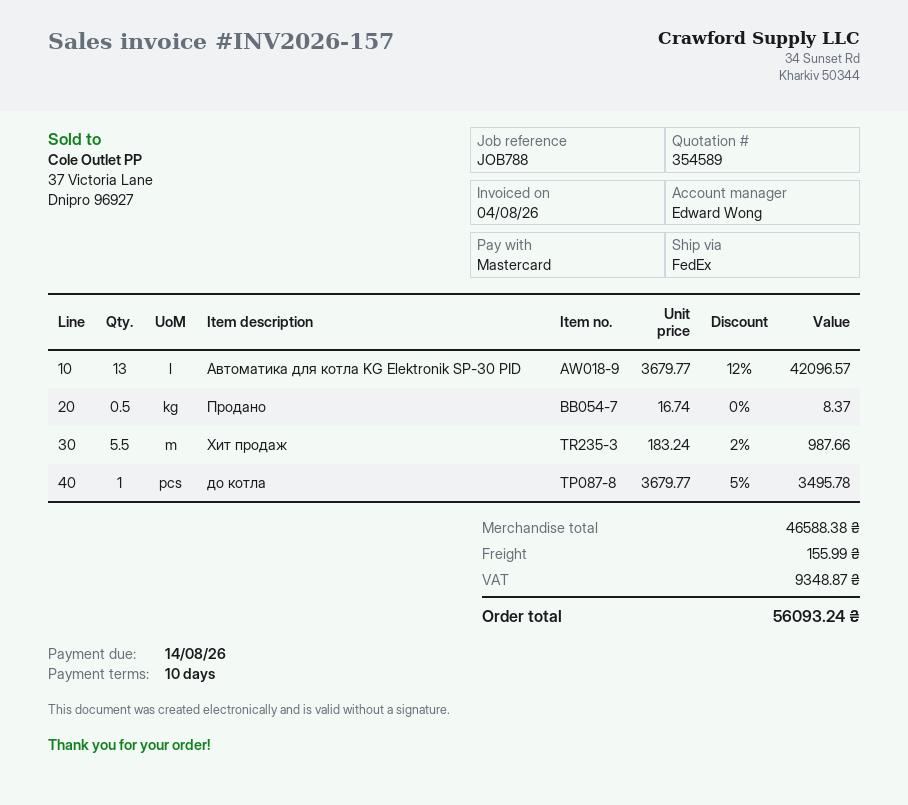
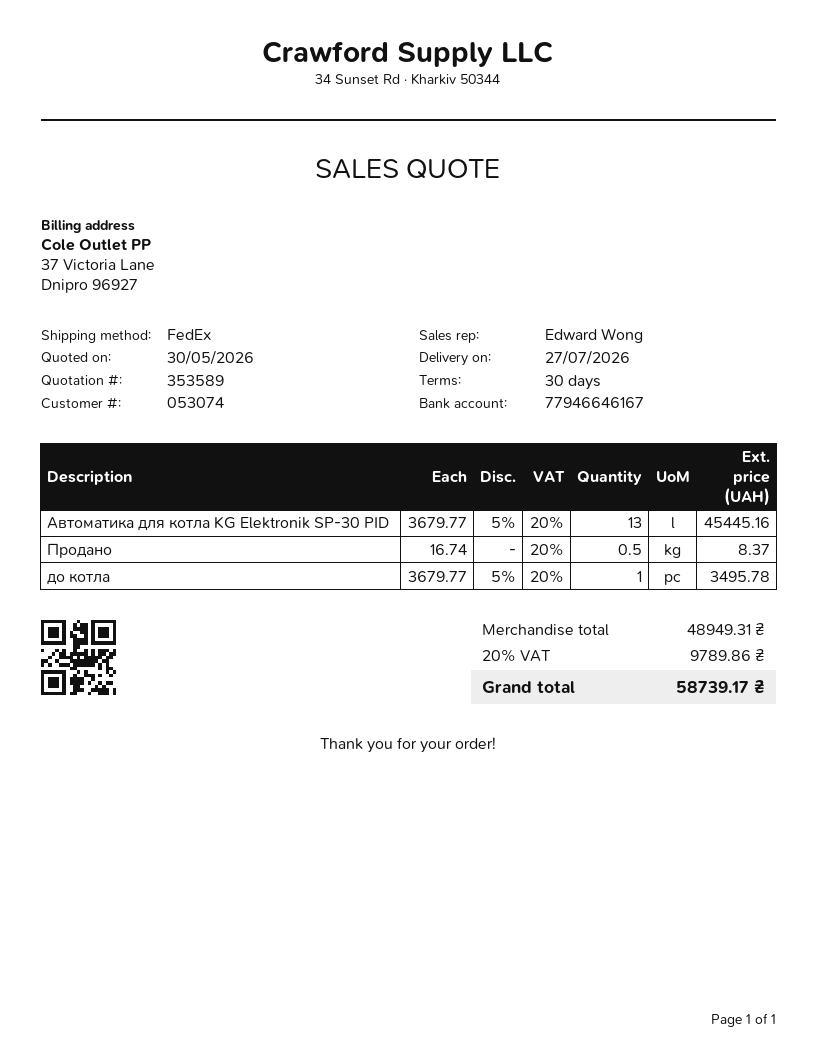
quote number: 354589 -> 353589
payment terms: 10 days -> 30 days
Автоматика для котла KG Elektronik SP-30 PID: 13 x 3679.77 - 12% = 42096.57 -> 13 x 3679.77 - 5% = 45445.16
Хит продаж: 5.5 x 183.24 - 2% = 987.66 -> none
subtotal: 46588.38 -> 48949.31
shipping: 155.99 -> none
tax: 9348.87 -> 9789.86
total: 56093.24 -> 58739.17

